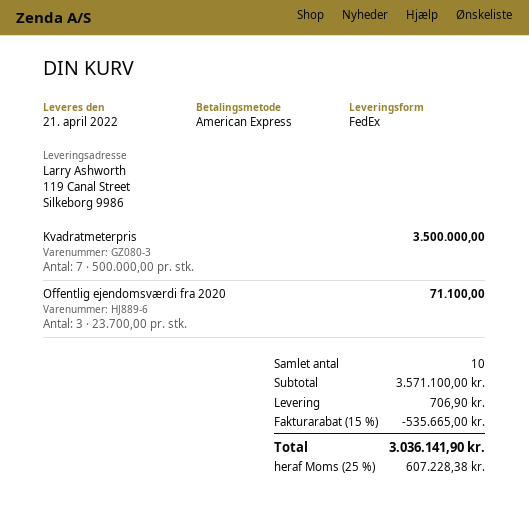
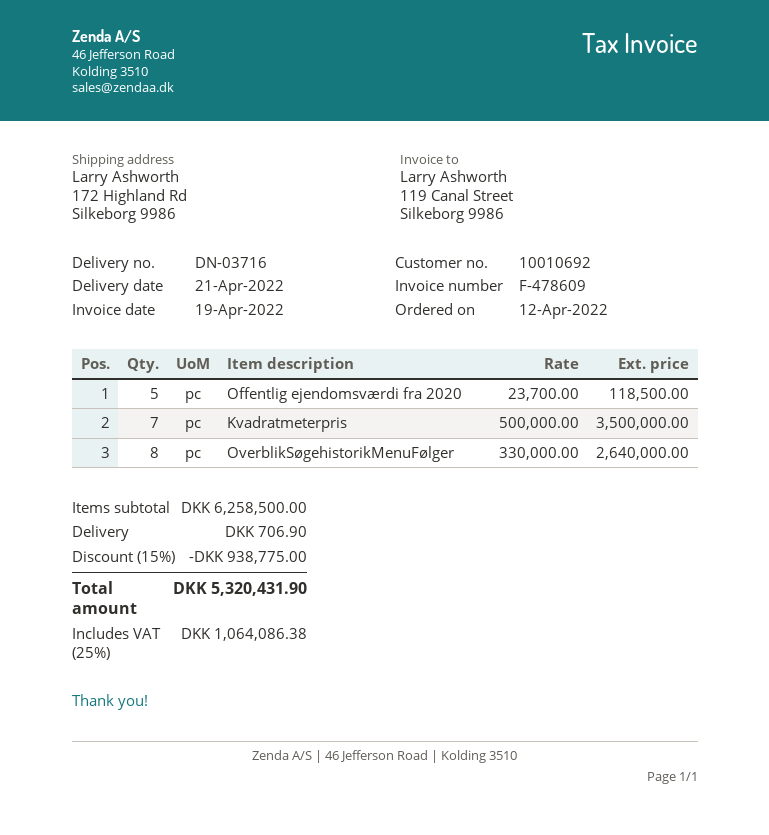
ship to: 119 Canal Street, Silkeborg 9986 -> 172 Highland Rd, Silkeborg 9986
Offentlig ejendomsværdi fra 2020: 3 x 23700.00 = 71100.00 -> 5 x 23700.00 = 118500.00
OverblikSøgehistorikMenuFølger: none -> 8 x 330000.00 = 2640000.00
subtotal: 3571100.00 -> 6258500.00
discount: 15% = 535665.00 -> 15% = 938775.00
tax: 25% = 607228.38 -> 25% = 1064086.38
total: 3036141.90 -> 5320431.90

